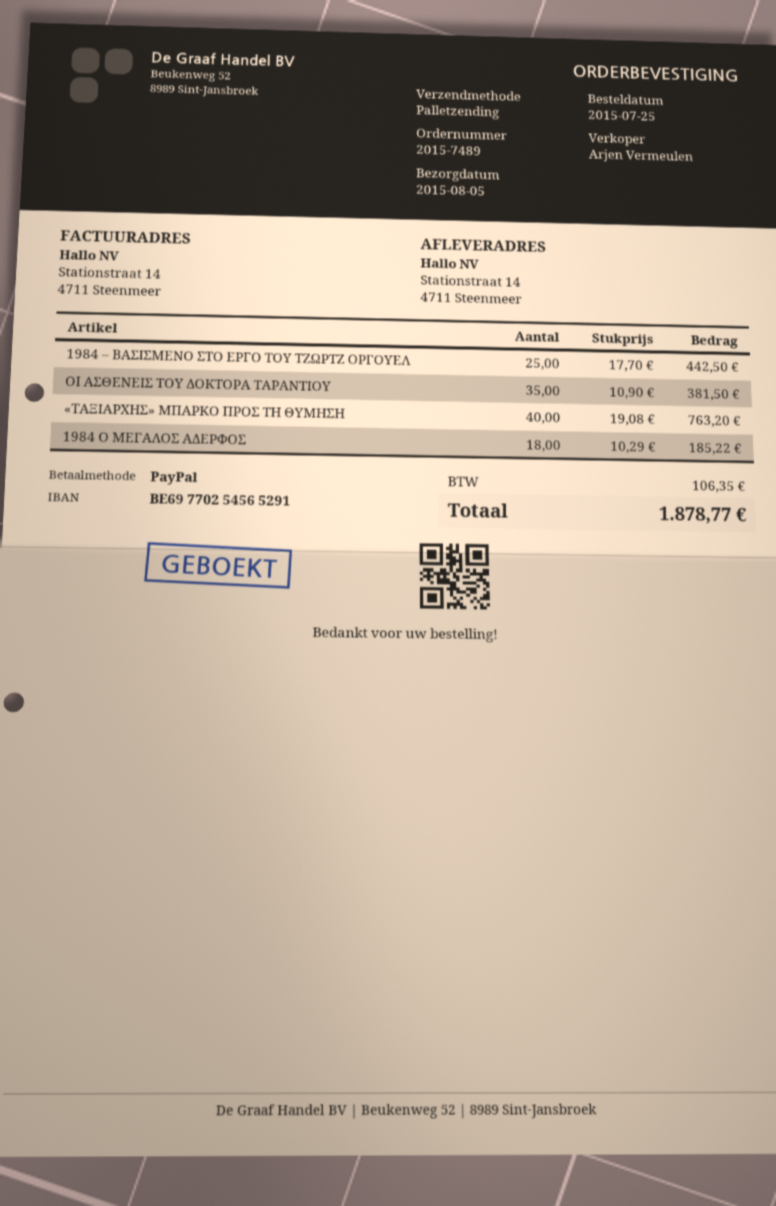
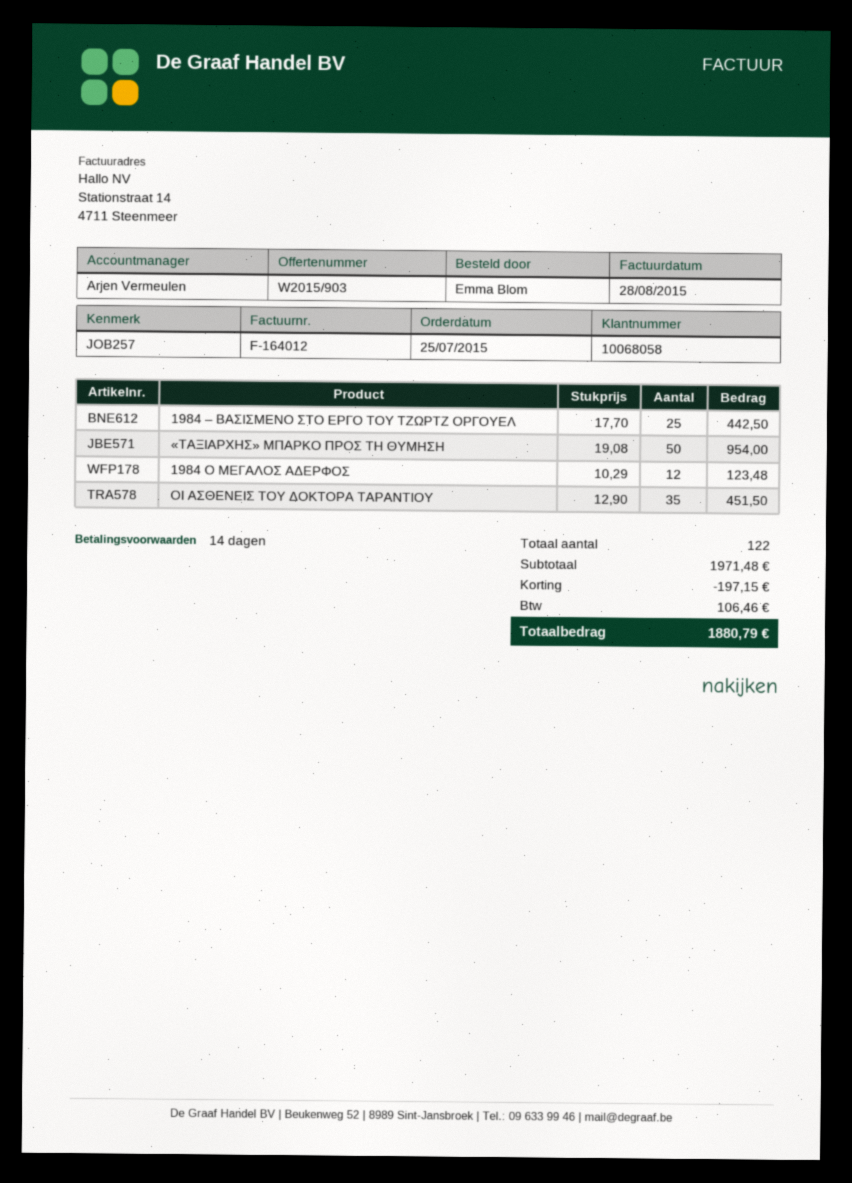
ΟΙ ΑΣΘΕΝΕΙΣ ΤΟΥ ΔΟΚΤΟΡΑ ΤΑΡΑΝΤΙΟΥ: 35 x 10.90 = 381.50 -> 35 x 12.90 = 451.50
«ΤΑΞΙΑΡΧΗΣ» ΜΠΑΡΚΟ ΠΡΟΣ ΤΗ ΘΥΜΗΣΗ: 40 x 19.08 = 763.20 -> 50 x 19.08 = 954.00
1984 Ο ΜΕΓΑΛΟΣ ΑΔΕΡΦΟΣ: 18 x 10.29 = 185.22 -> 12 x 10.29 = 123.48
discount: none -> 197.15
tax: 106.35 -> 106.46
total: 1878.77 -> 1880.79

